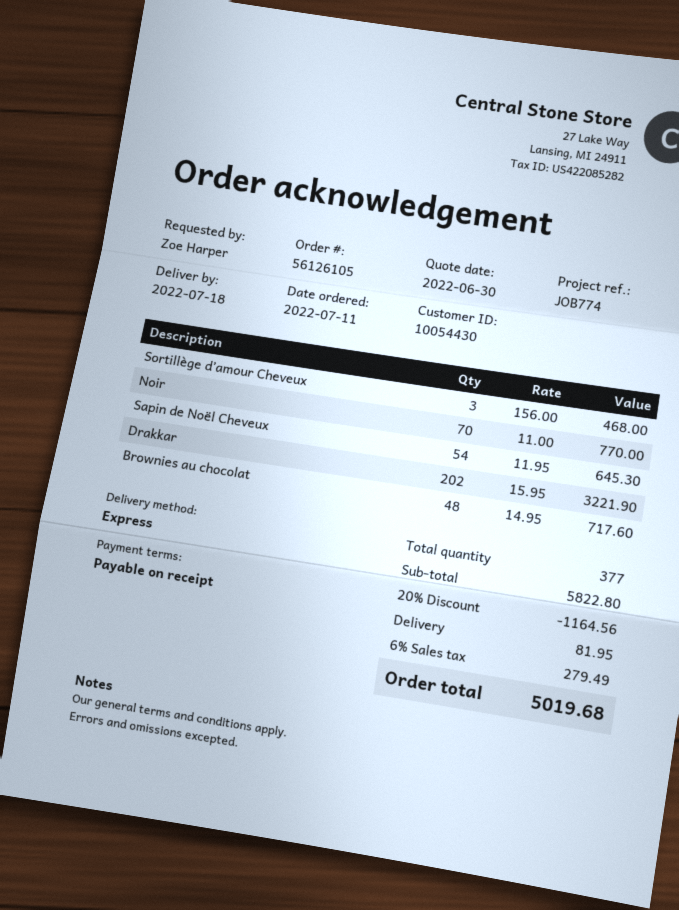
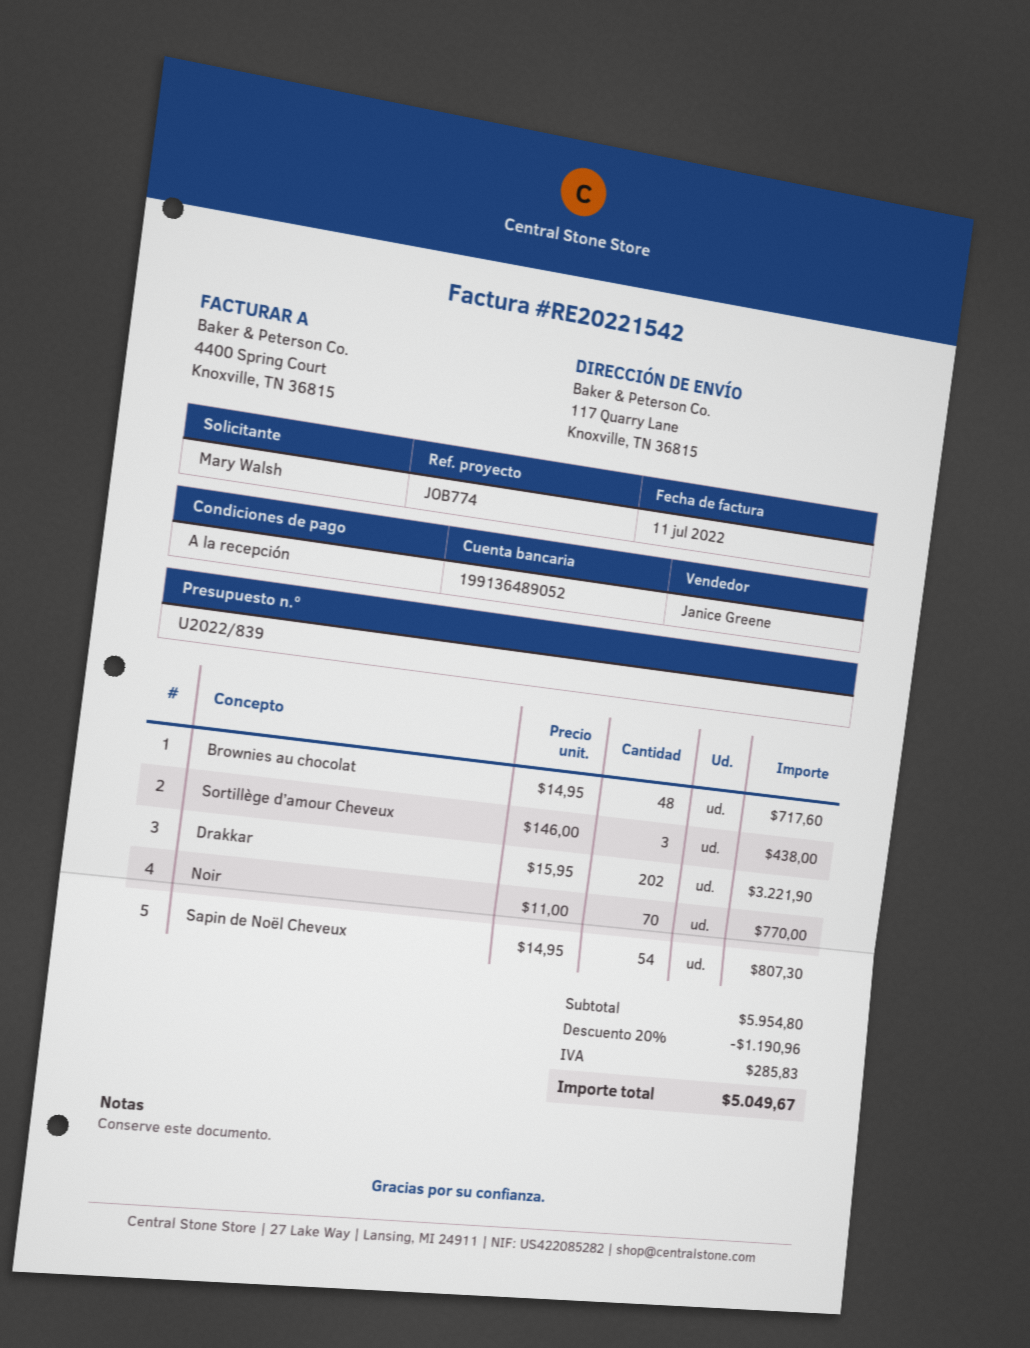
ordered by: Zoe Harper -> Mary Walsh
Sortillège d’amour Cheveux: 3 x 156.00 = 468.00 -> 3 x 146.00 = 438.00
Sapin de Noël Cheveux: 54 x 11.95 = 645.30 -> 54 x 14.95 = 807.30
subtotal: 5822.80 -> 5954.80
discount: 20% = 1164.56 -> 20% = 1190.96
shipping: 81.95 -> none
tax: 279.49 -> 285.83
total: 5019.68 -> 5049.67

